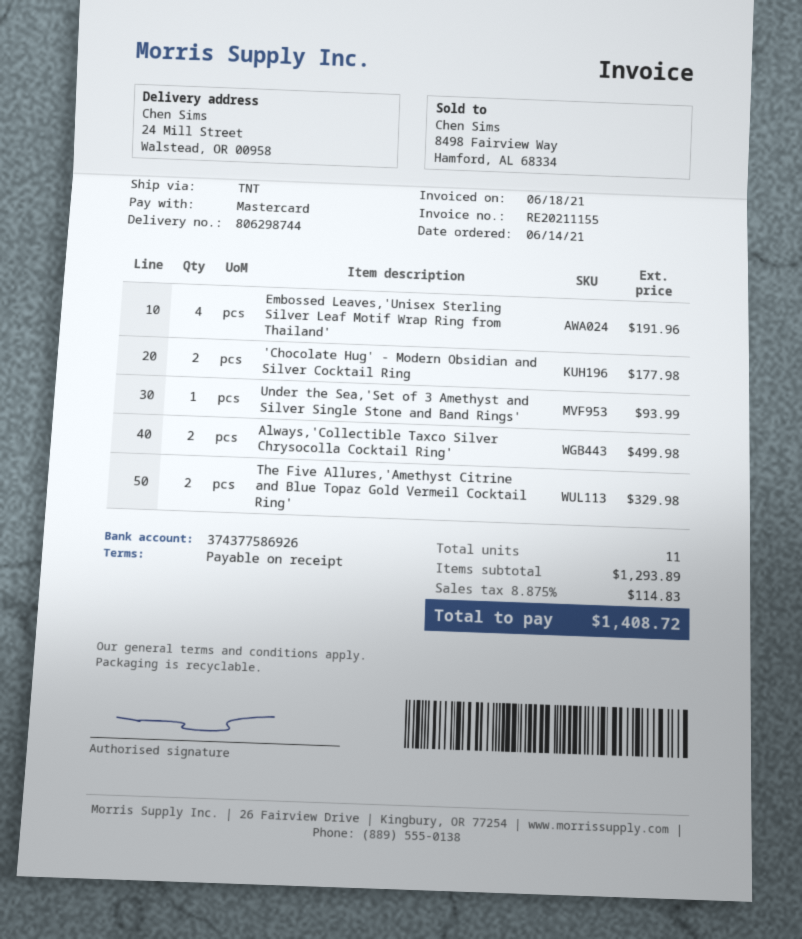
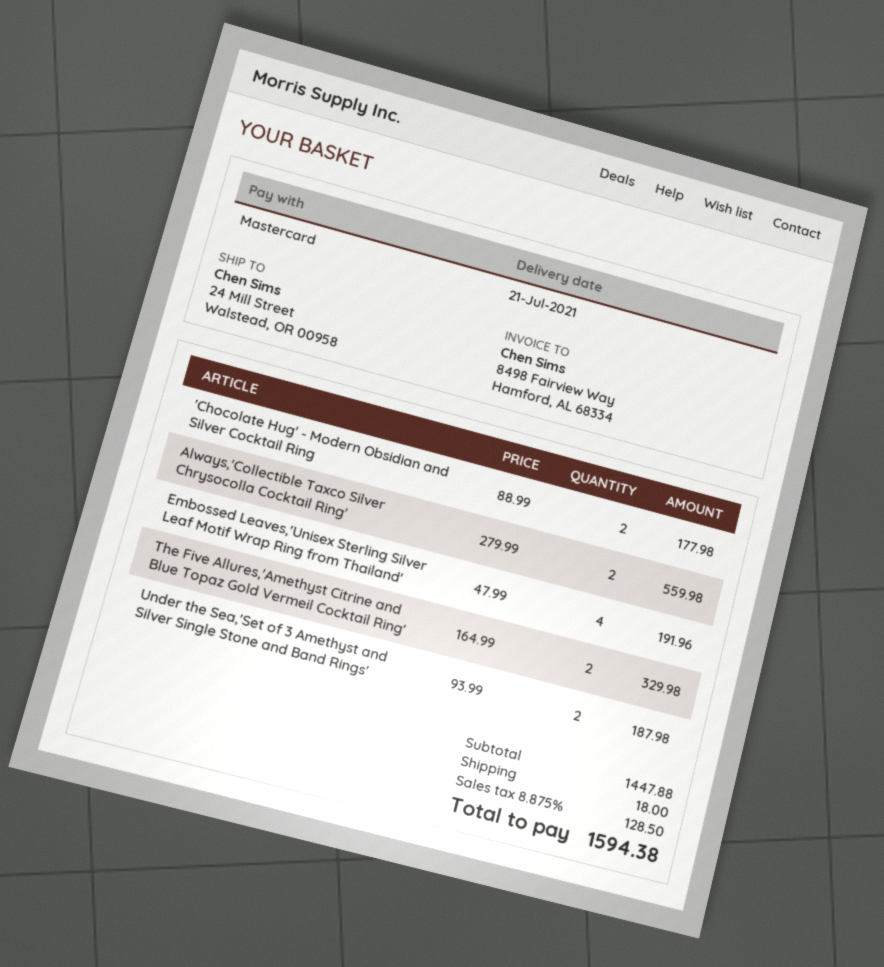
Under the Sea,'Set of 3 Amethyst and Silver Single Stone and Band Rings': 1 for 93.99 -> 2 for 187.98
Always,'Collectible Taxco Silver Chrysocolla Cocktail Ring': 2 for 499.98 -> 2 for 559.98
subtotal: 1293.89 -> 1447.88
shipping: none -> 18.00
tax: 8.875% = 114.83 -> 8.875% = 128.50
total: 1408.72 -> 1594.38

